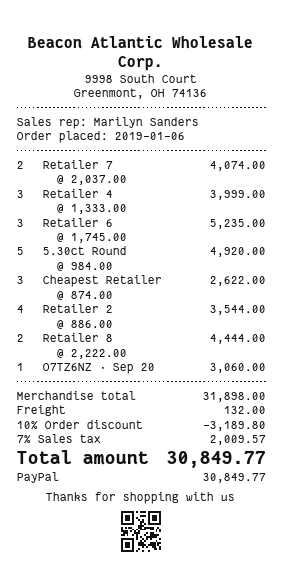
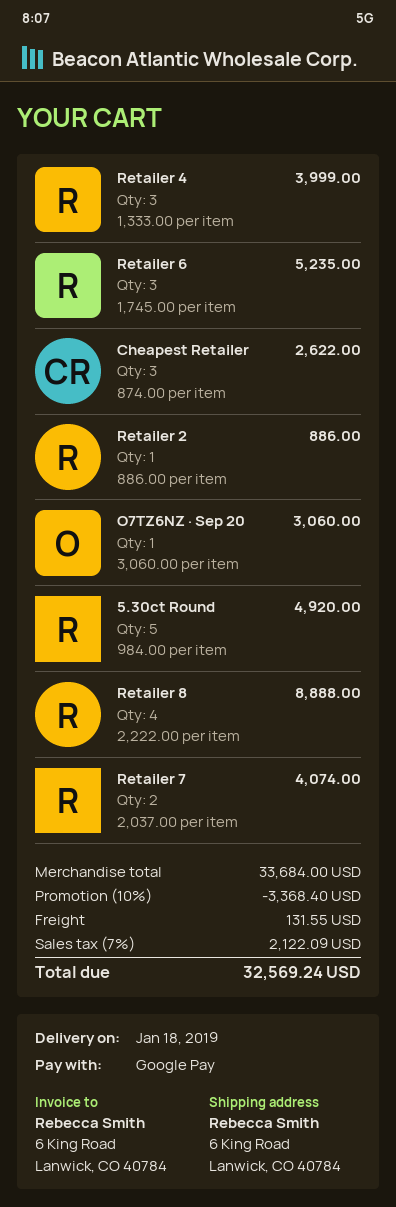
payment method: PayPal -> Google Pay
Retailer 2: 4 x 886.00 = 3544.00 -> 1 x 886.00 = 886.00
Retailer 8: 2 x 2222.00 = 4444.00 -> 4 x 2222.00 = 8888.00
subtotal: 31898.00 -> 33684.00
discount: 10% = 3189.80 -> 10% = 3368.40
shipping: 132.00 -> 131.55
tax: 7% = 2009.57 -> 7% = 2122.09
total: 30849.77 -> 32569.24

